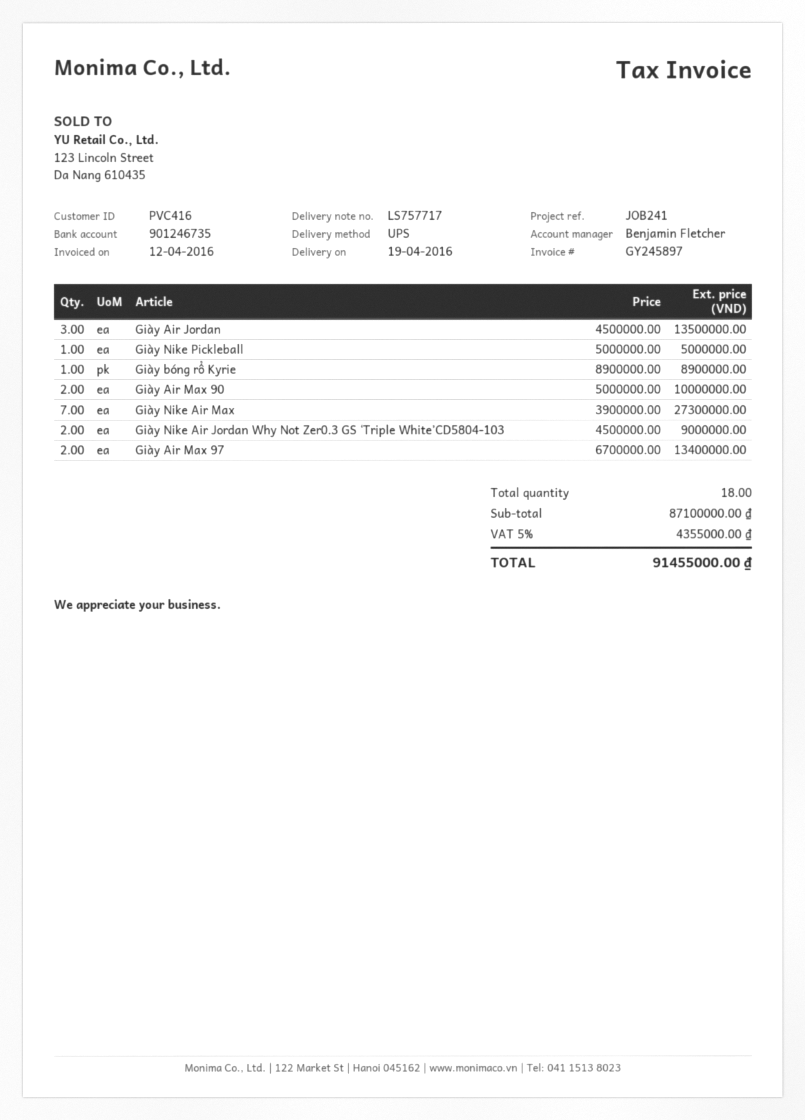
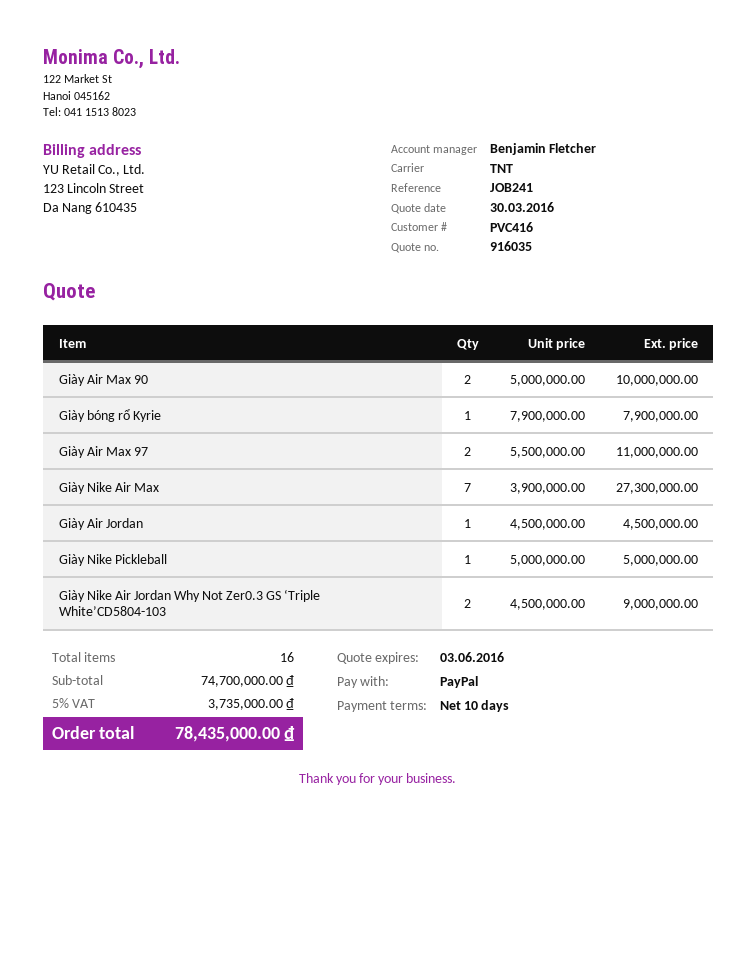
shipping method: UPS -> TNT
Giày Air Jordan: 3 x 4500000.00 = 13500000.00 -> 1 x 4500000.00 = 4500000.00
Giày bóng rổ Kyrie: 1 x 8900000.00 = 8900000.00 -> 1 x 7900000.00 = 7900000.00
Giày Air Max 97: 2 x 6700000.00 = 13400000.00 -> 2 x 5500000.00 = 11000000.00
total quantity: 18 -> 16
subtotal: 87100000.00 -> 74700000.00
tax: 5% = 4355000.00 -> 5% = 3735000.00
total: 91455000.00 -> 78435000.00

